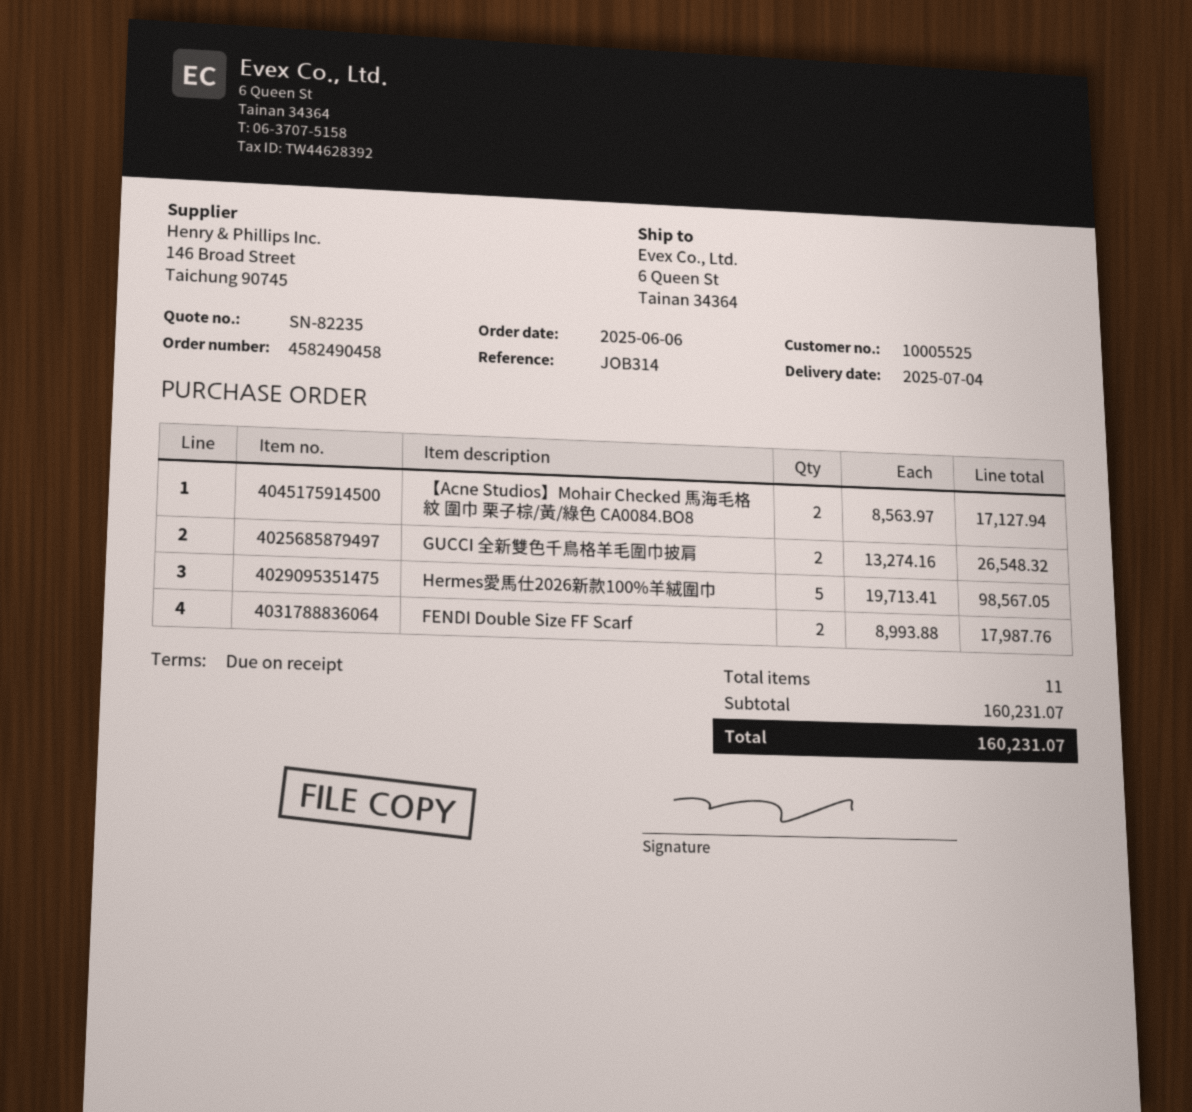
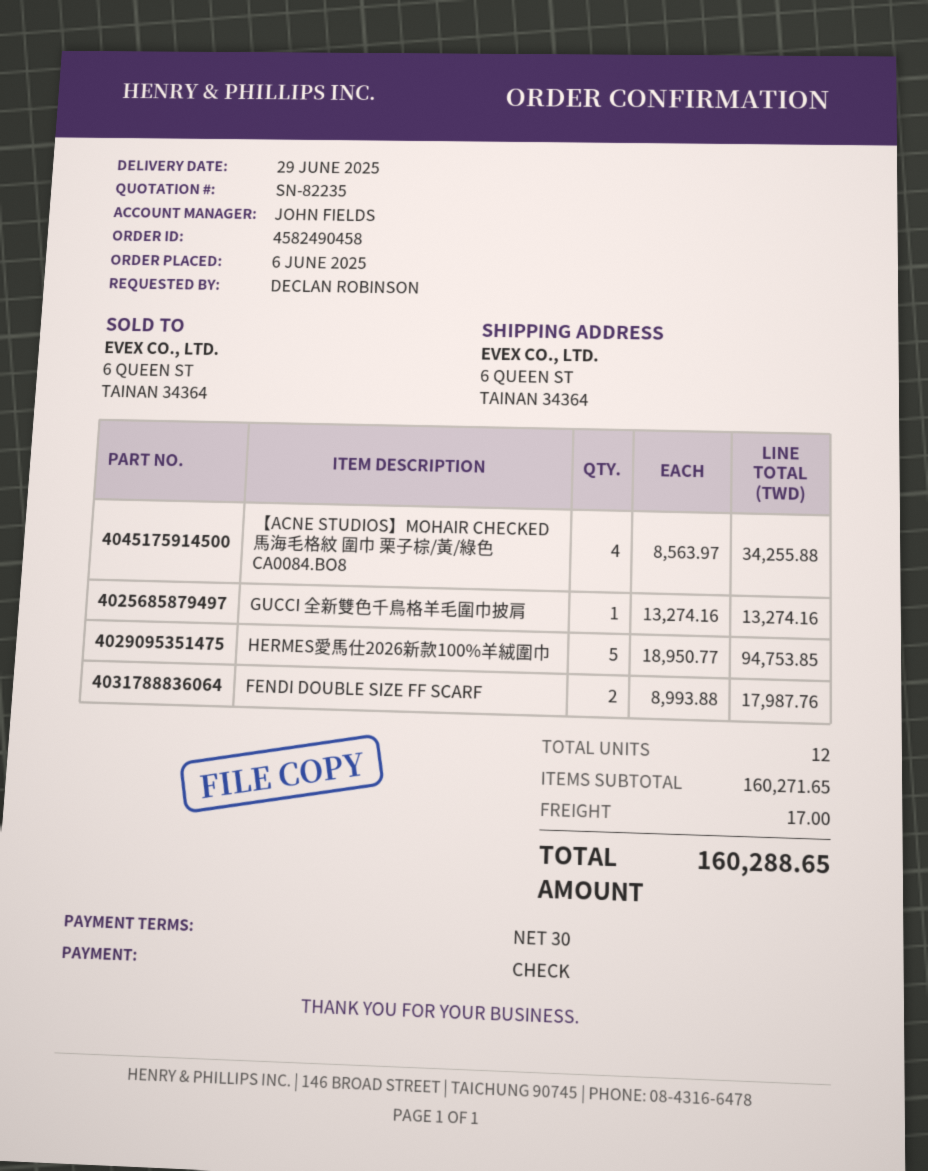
delivery date: 2025-07-04 -> 2025-06-29
payment terms: on receipt -> 30 days
【Acne Studios】Mohair Checked 馬海毛格紋 圍巾 栗子棕/黃/綠色 CA0084.BO8: 2 x 8563.97 = 17127.94 -> 4 x 8563.97 = 34255.88
GUCCI 全新雙色千鳥格羊毛圍巾披肩: 2 x 13274.16 = 26548.32 -> 1 x 13274.16 = 13274.16
Hermes愛馬仕2026新款100%羊絨圍巾: 5 x 19713.41 = 98567.05 -> 5 x 18950.77 = 94753.85
total quantity: 11 -> 12
subtotal: 160231.07 -> 160271.65
shipping: none -> 17.00
total: 160231.07 -> 160288.65

